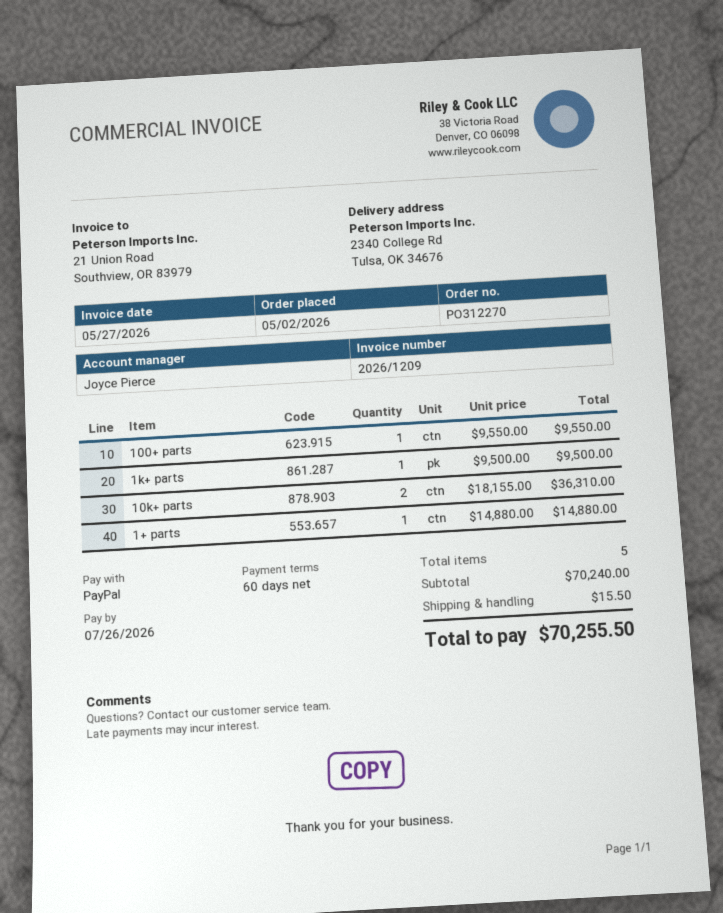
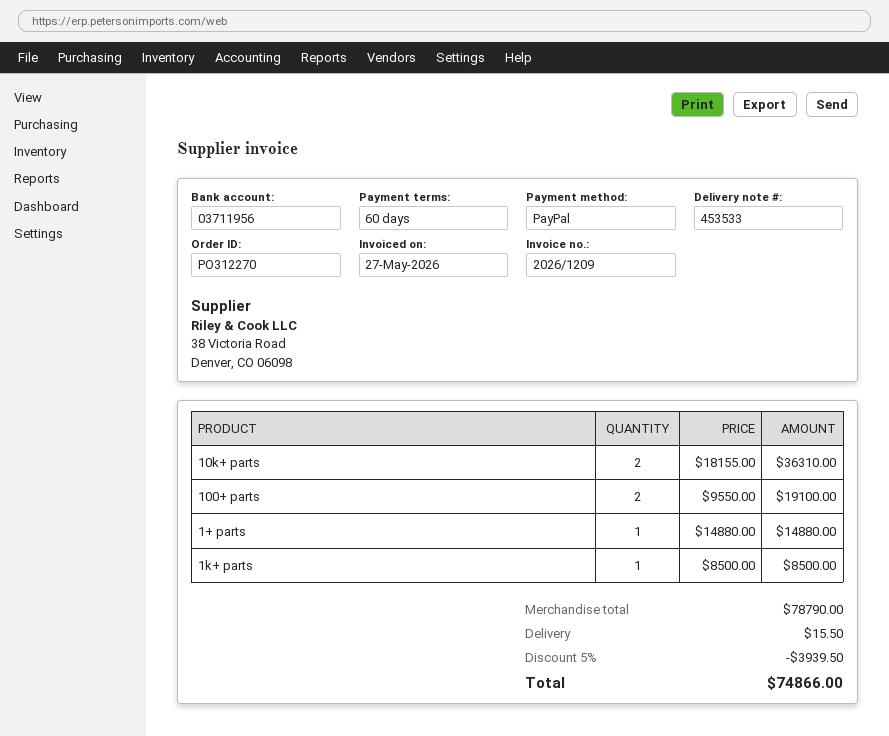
100+ parts: 1 x 9550.00 = 9550.00 -> 2 x 9550.00 = 19100.00
1k+ parts: 1 x 9500.00 = 9500.00 -> 1 x 8500.00 = 8500.00
subtotal: 70240.00 -> 78790.00
discount: none -> 5% = 3939.50
total: 70255.50 -> 74866.00

